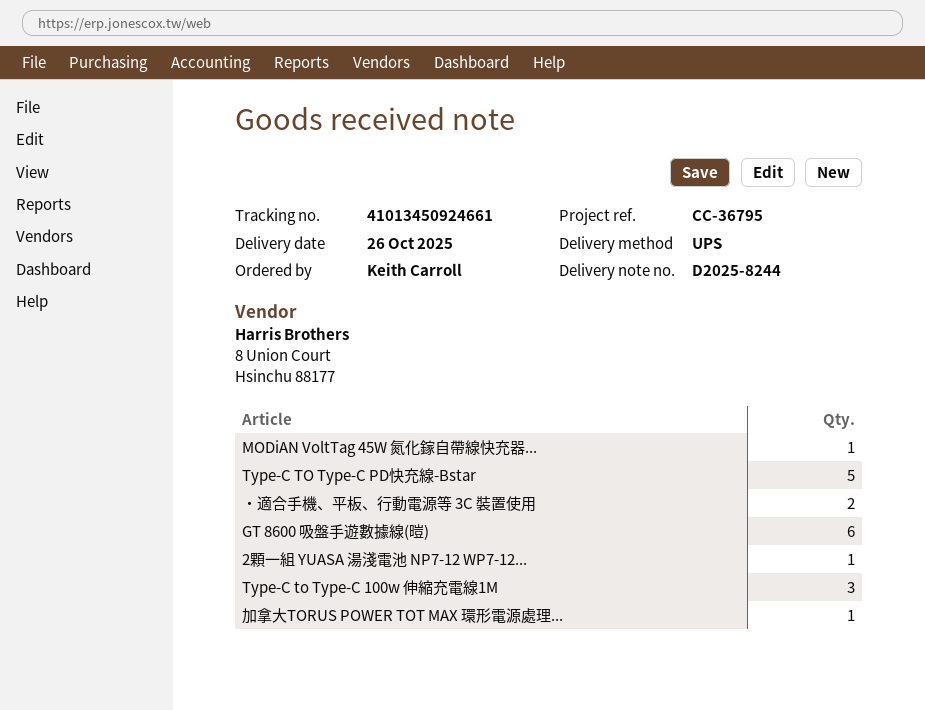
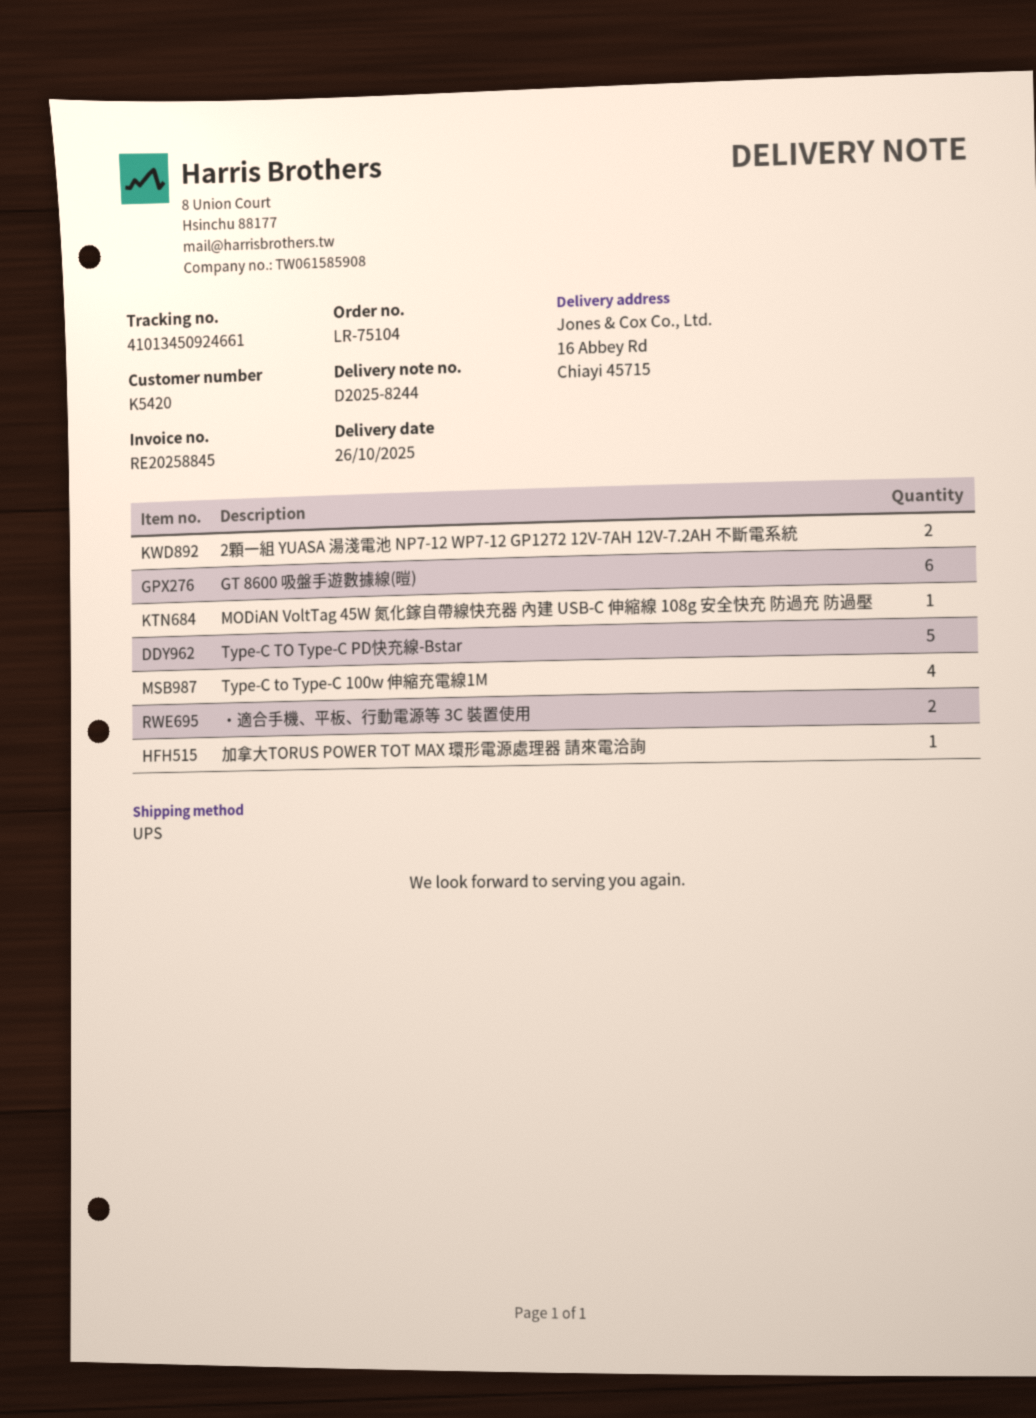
2顆一組 YUASA 湯淺電池 NP7-12 WP7-12...: 1 -> 2
Type-C to Type-C 100w 伸縮充電線1M: 3 -> 4

